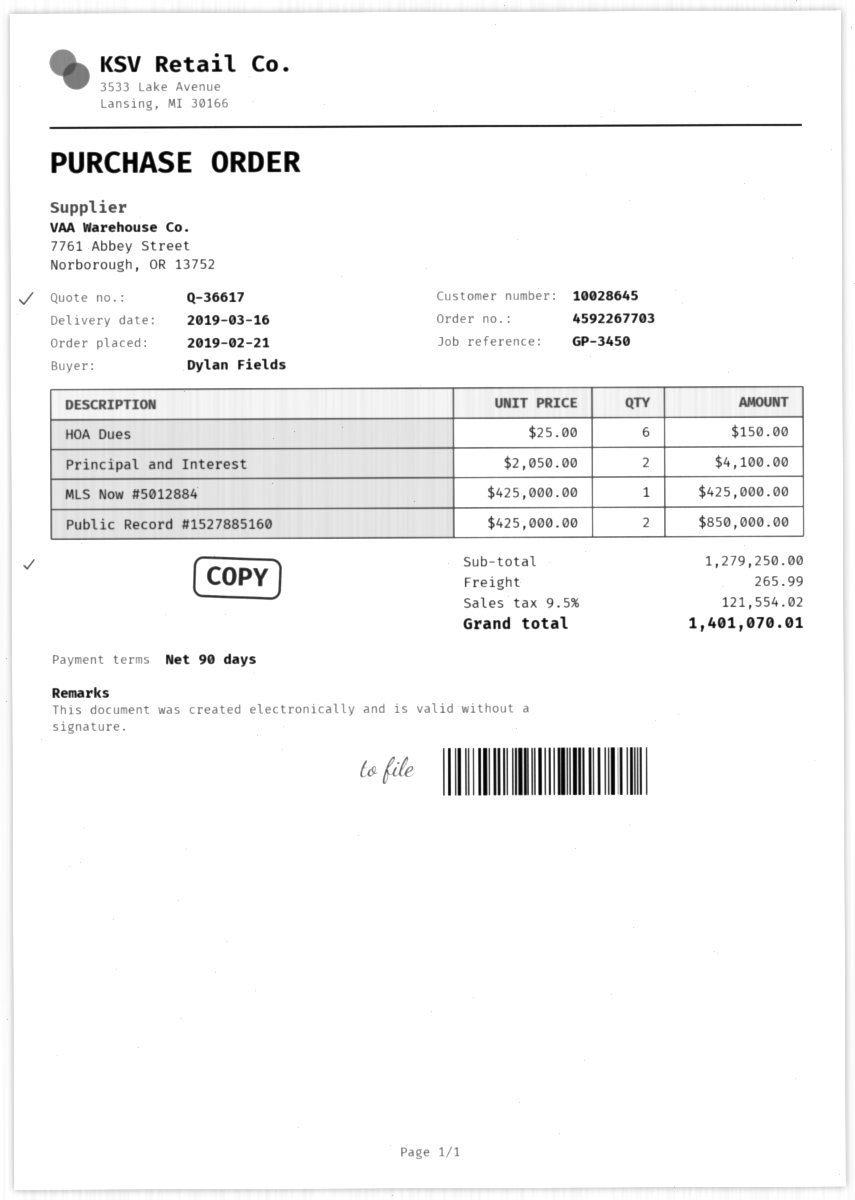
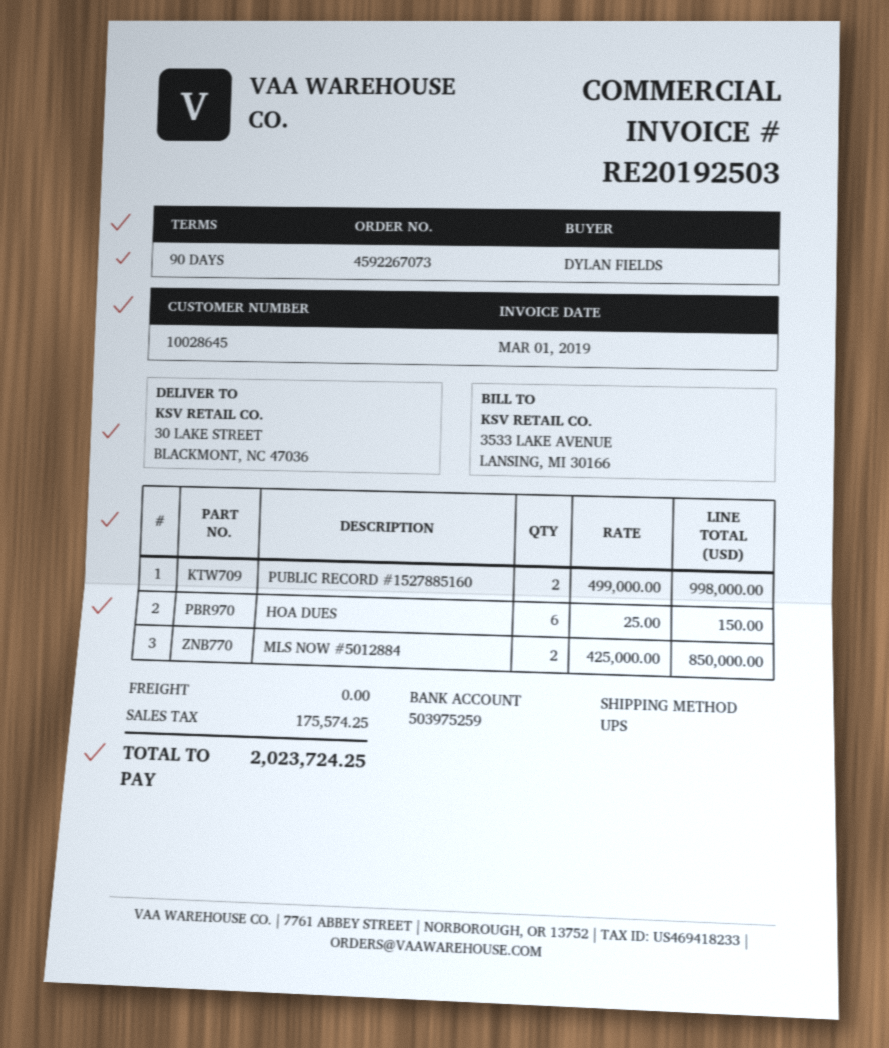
order number: 4592267703 -> 4592267073
Principal and Interest: 2 x 2050.00 = 4100.00 -> none
MLS Now #5012884: 1 x 425000.00 = 425000.00 -> 2 x 425000.00 = 850000.00
Public Record #1527885160: 2 x 425000.00 = 850000.00 -> 2 x 499000.00 = 998000.00
shipping: 265.99 -> 0.00
tax: 121554.02 -> 175574.25
total: 1401070.01 -> 2023724.25

